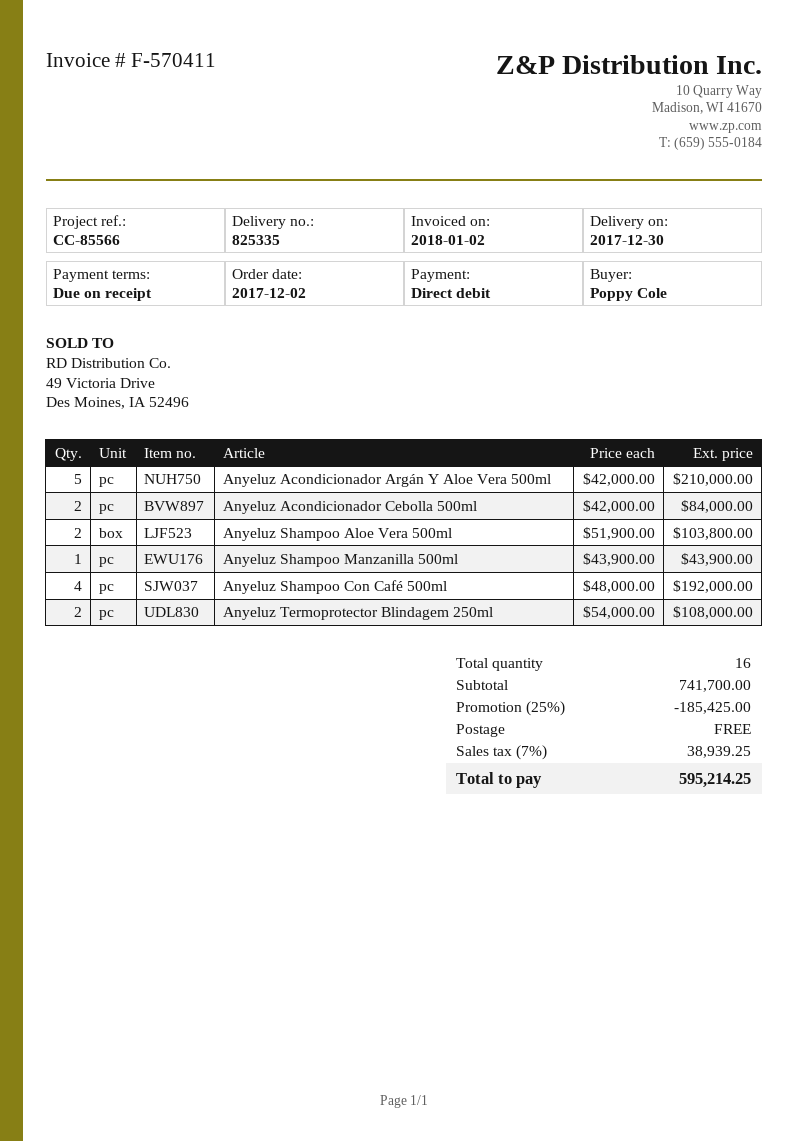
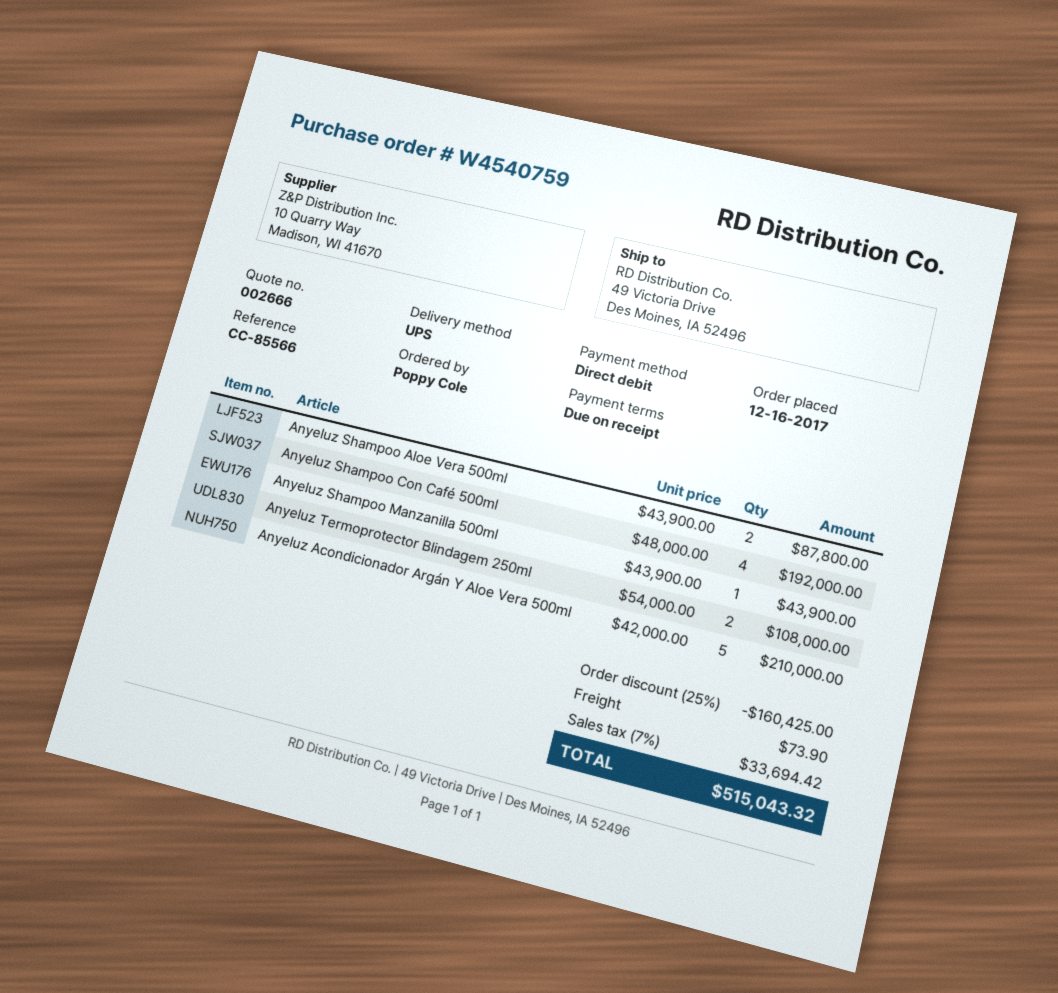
order date: 2017-12-02 -> 2017-12-16
Anyeluz Acondicionador Cebolla 500ml: 2 x 42000.00 = 84000.00 -> none
Anyeluz Shampoo Aloe Vera 500ml: 2 x 51900.00 = 103800.00 -> 2 x 43900.00 = 87800.00
discount: 25% = 185425.00 -> 25% = 160425.00
shipping: 0.00 -> 73.90
tax: 7% = 38939.25 -> 7% = 33694.42
total: 595214.25 -> 515043.32

